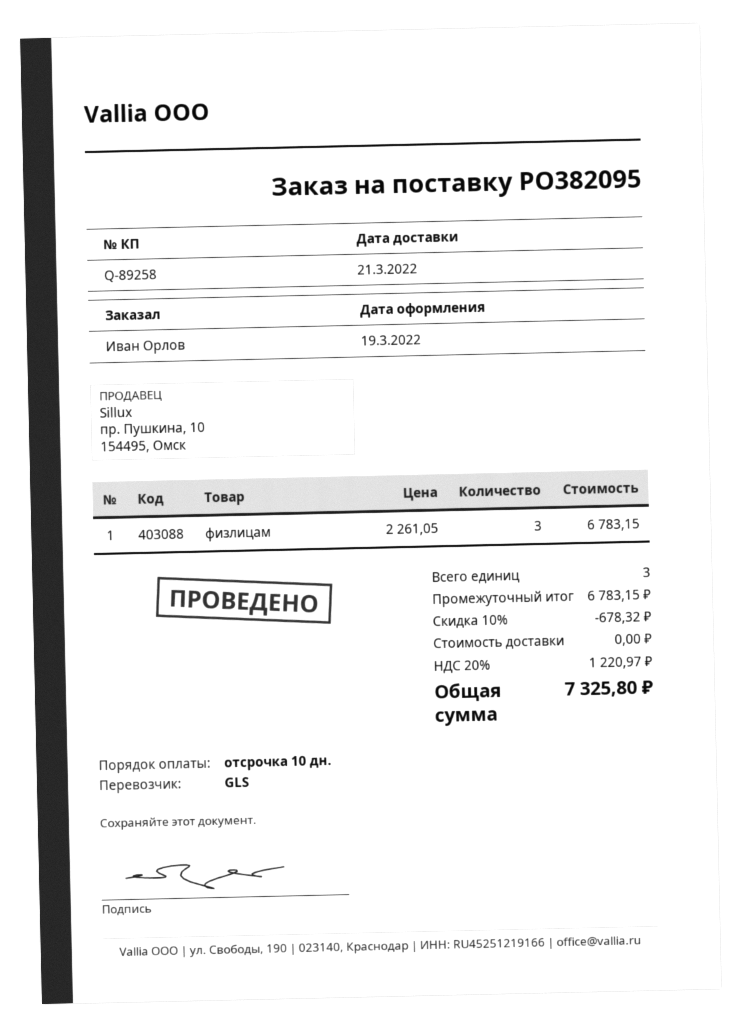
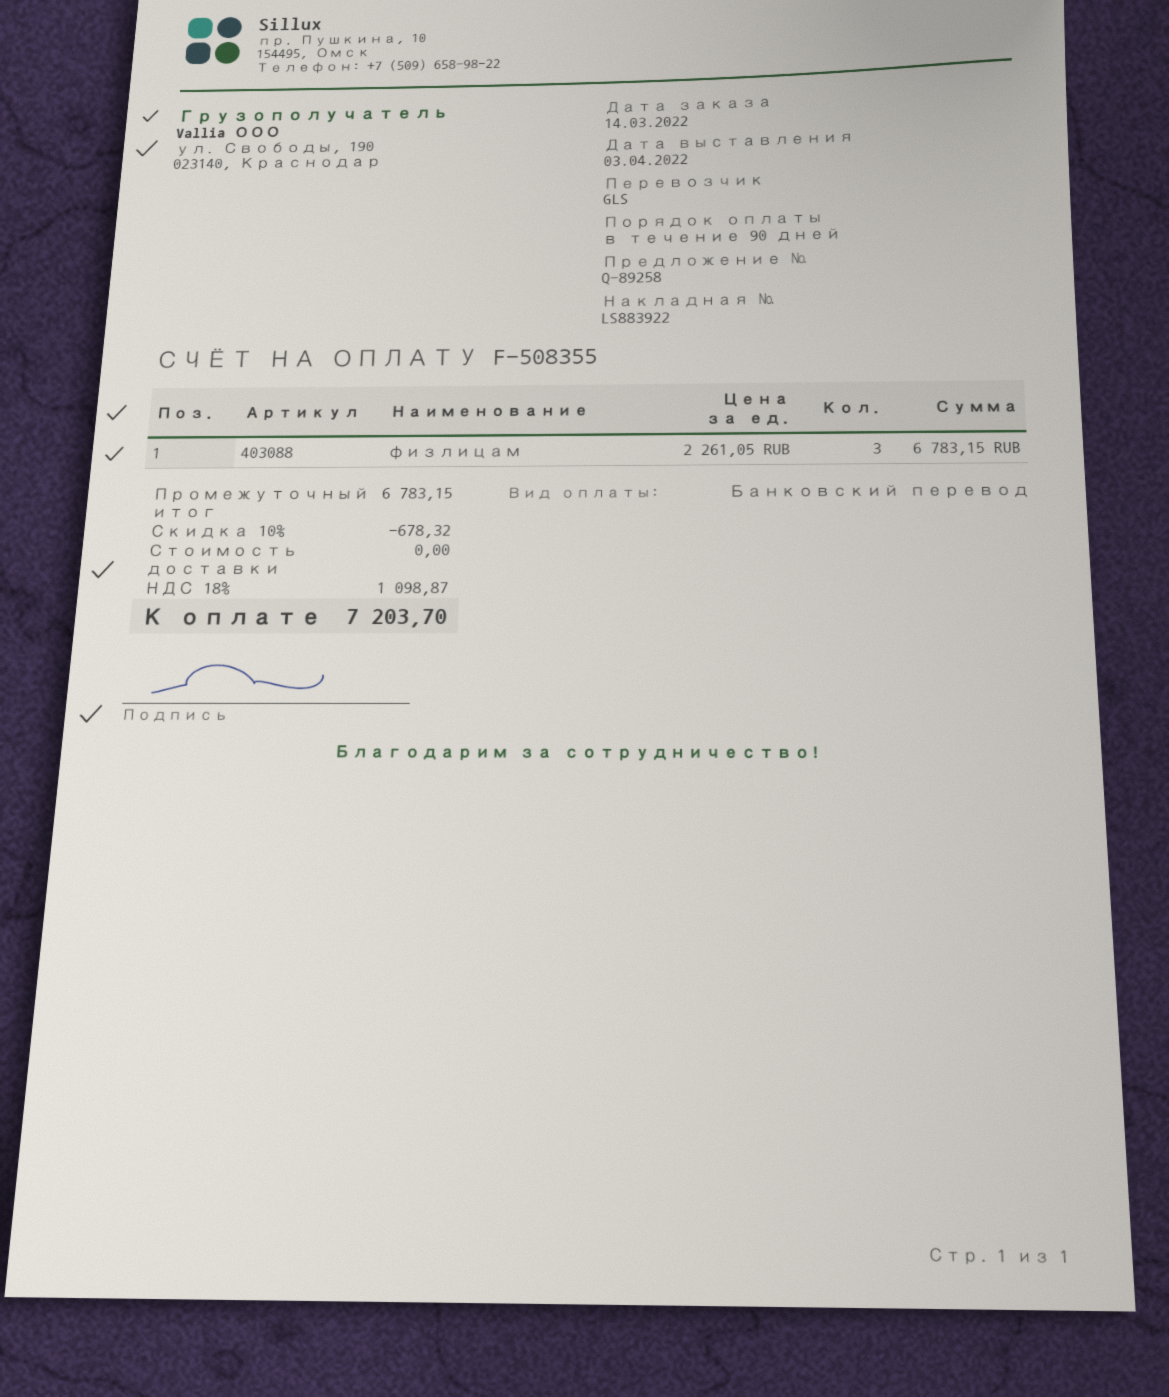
order date: 2022-03-19 -> 2022-03-14
payment terms: 10 days -> 90 days
tax: 20% = 1220.97 -> 18% = 1098.87
total: 7325.80 -> 7203.70

